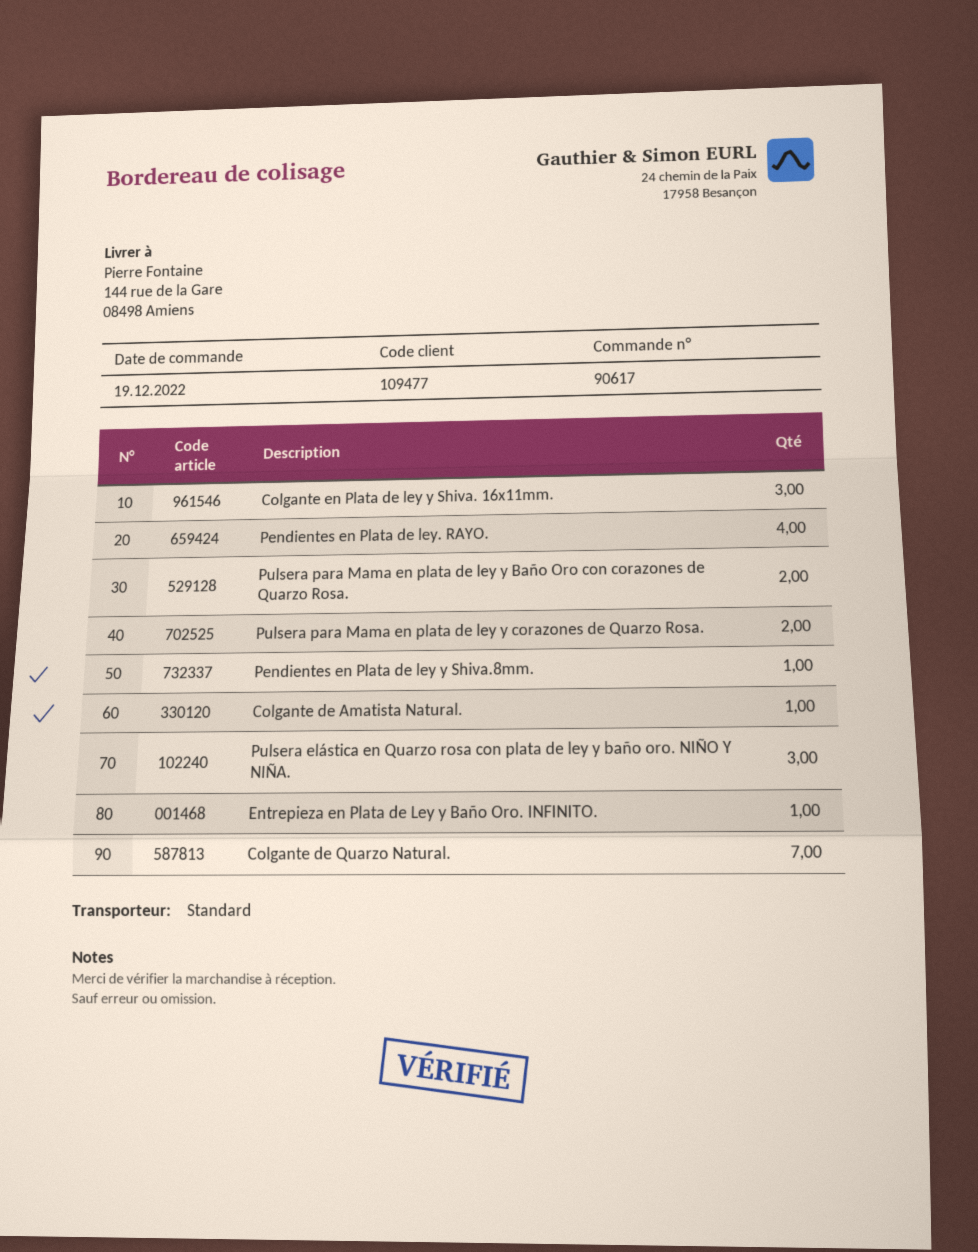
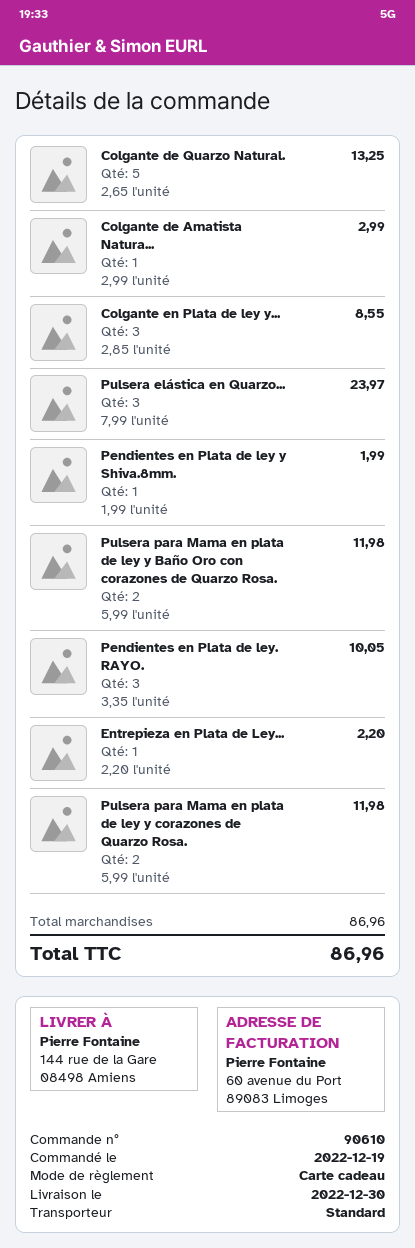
order number: 90617 -> 90610
Pendientes en Plata de ley. RAYO.: 4 -> 3
Colgante de Quarzo Natural.: 7 -> 5

